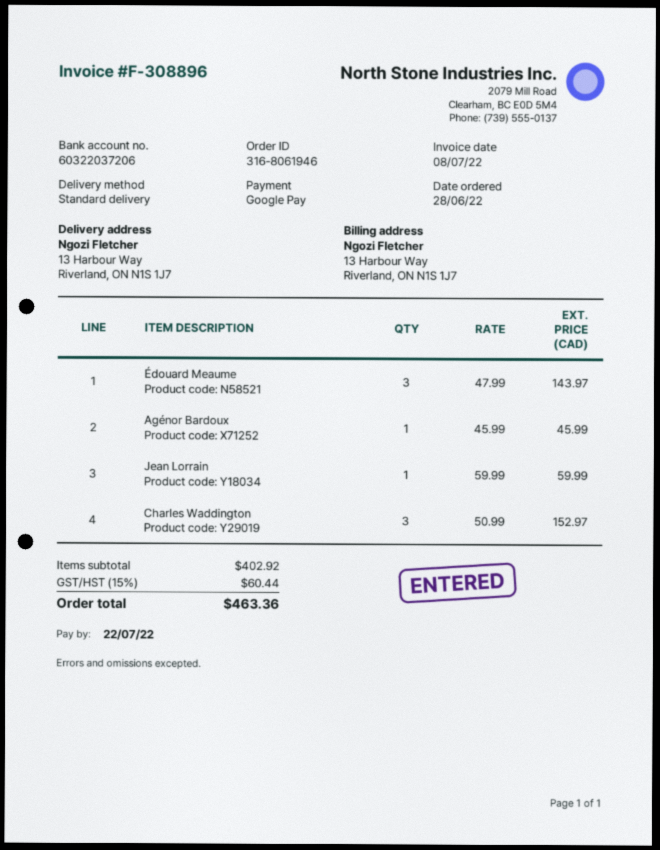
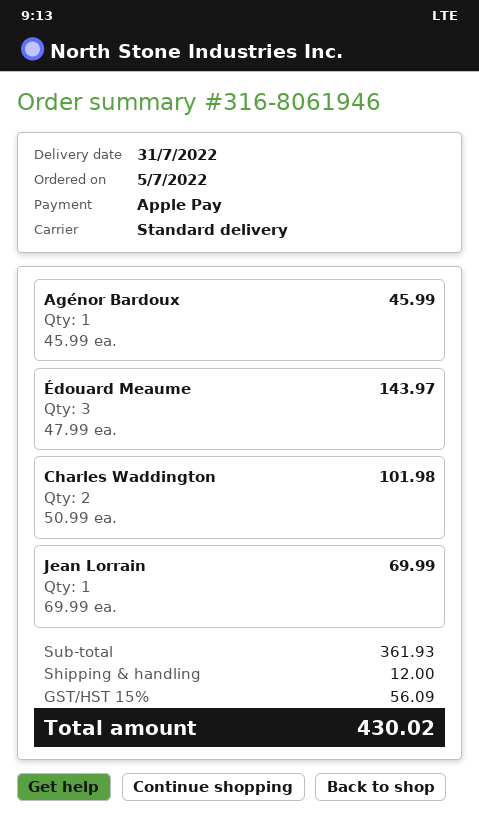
order date: 2022-06-28 -> 2022-07-05
payment method: Google Pay -> Apple Pay
Jean Lorrain: 1 x 59.99 = 59.99 -> 1 x 69.99 = 69.99
Charles Waddington: 3 x 50.99 = 152.97 -> 2 x 50.99 = 101.98
subtotal: 402.92 -> 361.93
shipping: none -> 12.00
tax: 15% = 60.44 -> 15% = 56.09
total: 463.36 -> 430.02

